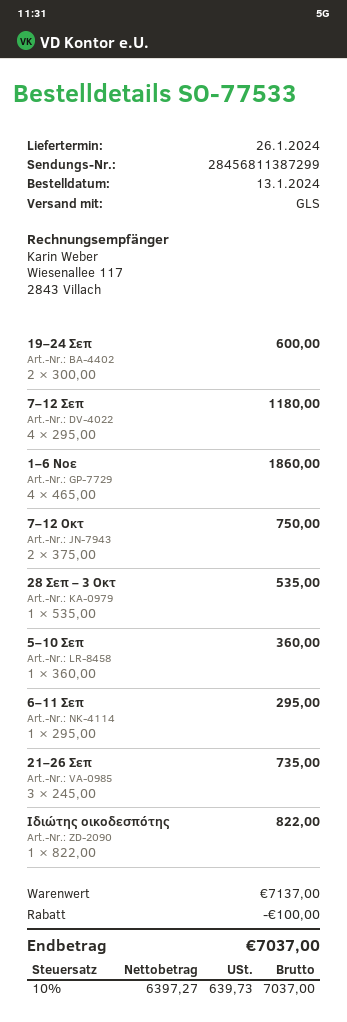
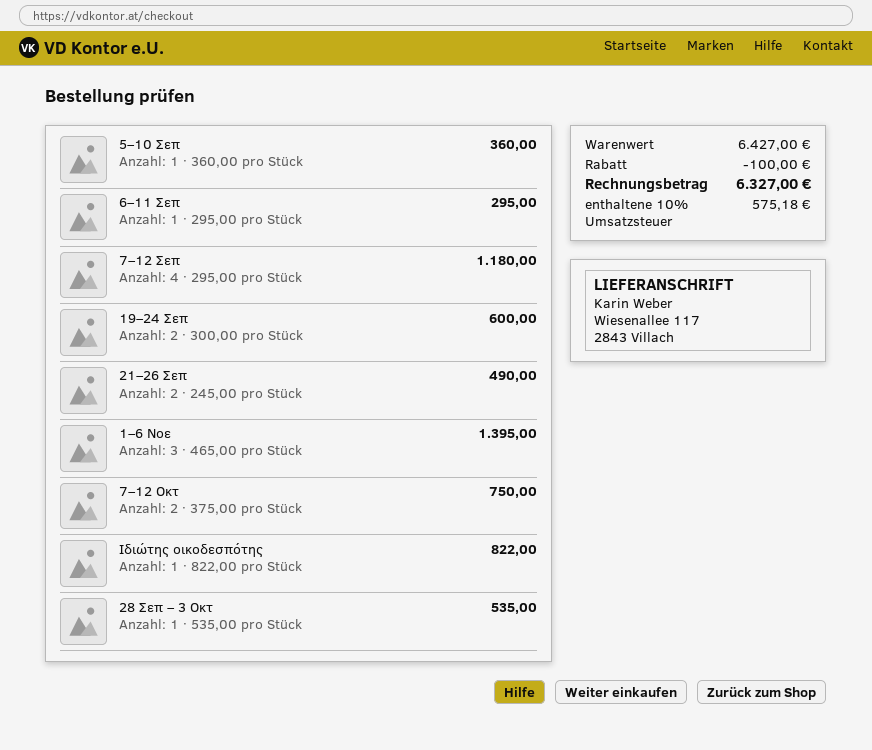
1–6 Νοε: 4 x 465.00 = 1860.00 -> 3 x 465.00 = 1395.00
21–26 Σεπ: 3 x 245.00 = 735.00 -> 2 x 245.00 = 490.00
subtotal: 7137.00 -> 6427.00
tax: 10% = 639.73 -> 10% = 575.18
total: 7037.00 -> 6327.00

